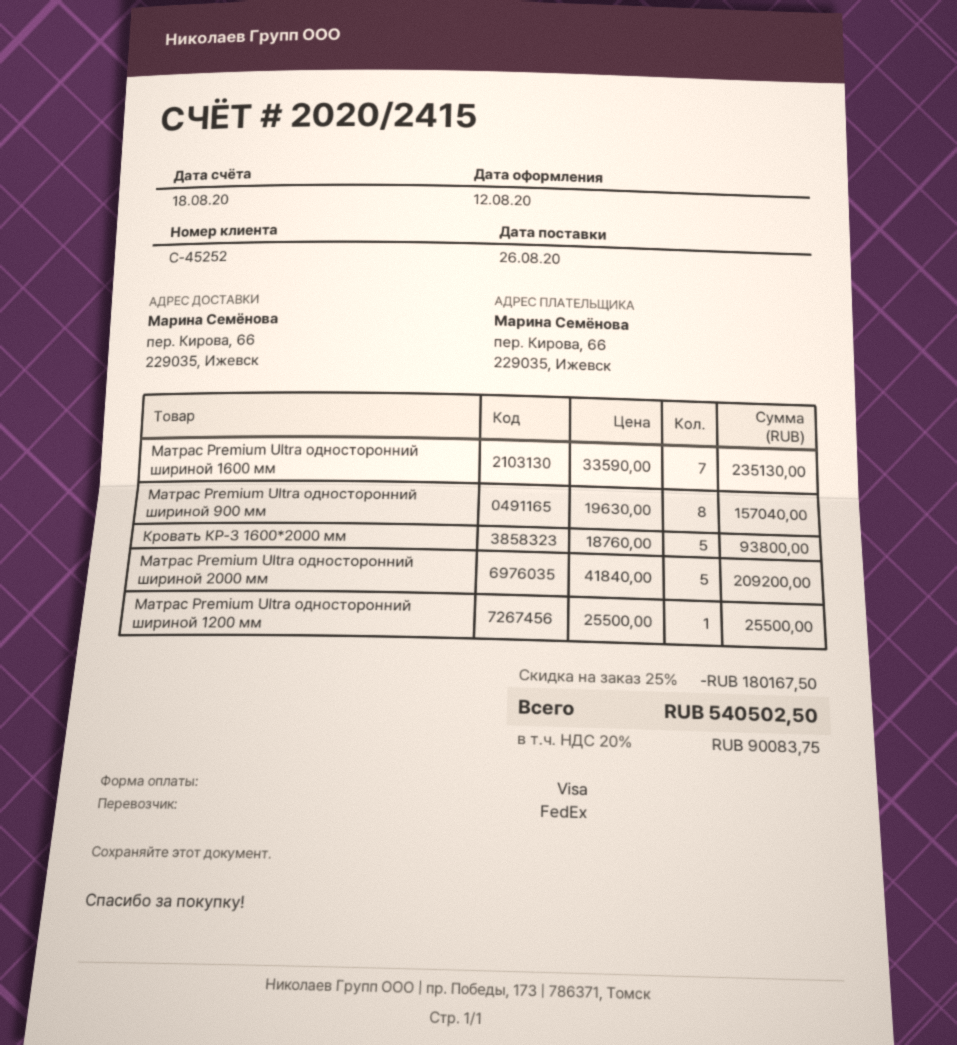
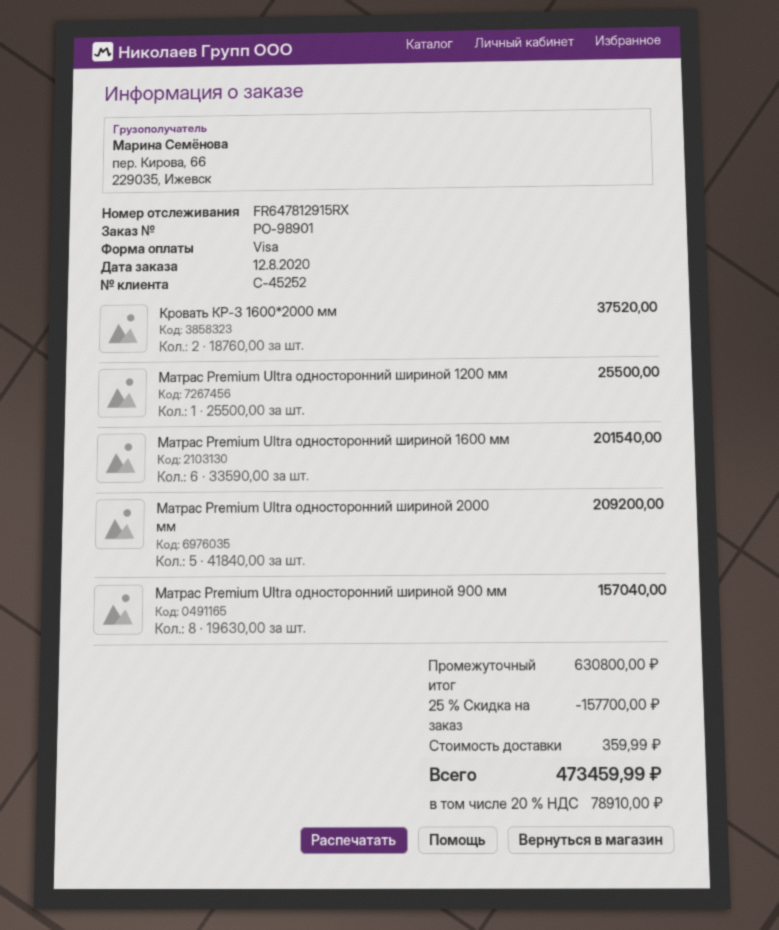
Матрас Premium Ultra односторонний шириной 1600 мм: 7 x 33590.00 = 235130.00 -> 6 x 33590.00 = 201540.00
Кровать КР-3 1600*2000 мм: 5 x 18760.00 = 93800.00 -> 2 x 18760.00 = 37520.00
discount: 25% = 180167.50 -> 25% = 157700.00
shipping: none -> 359.99
tax: 20% = 90083.75 -> 20% = 78910.00
total: 540502.50 -> 473459.99

